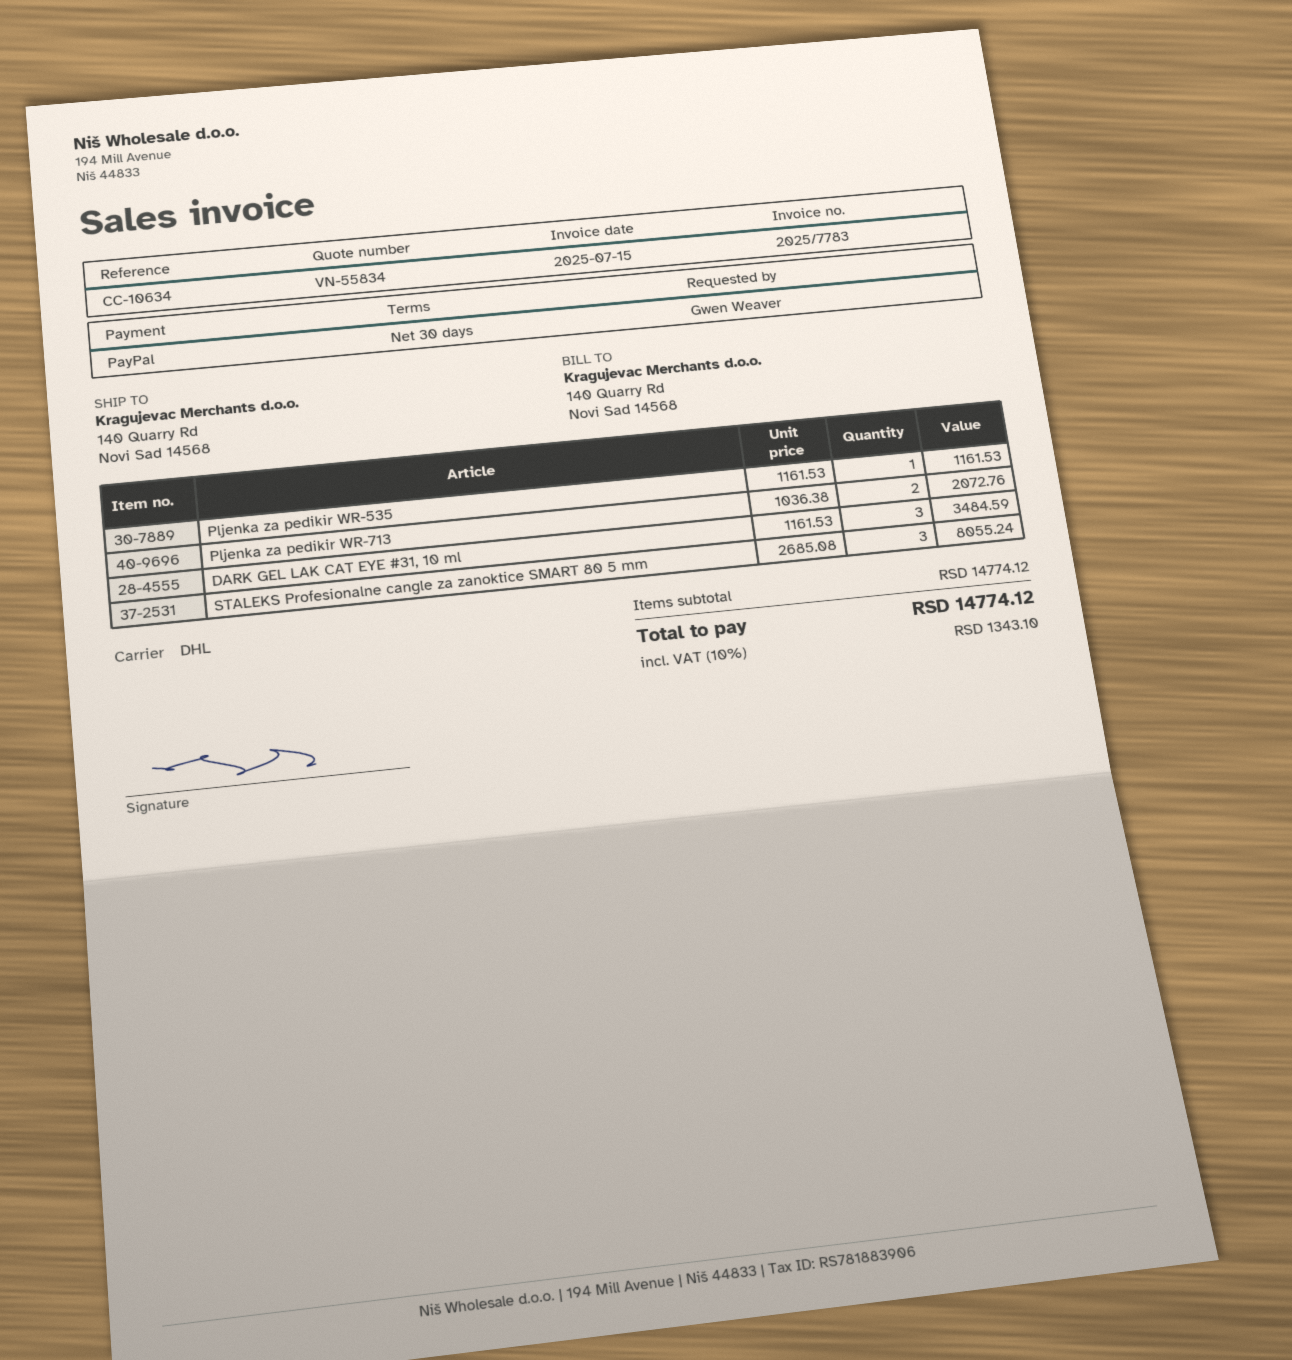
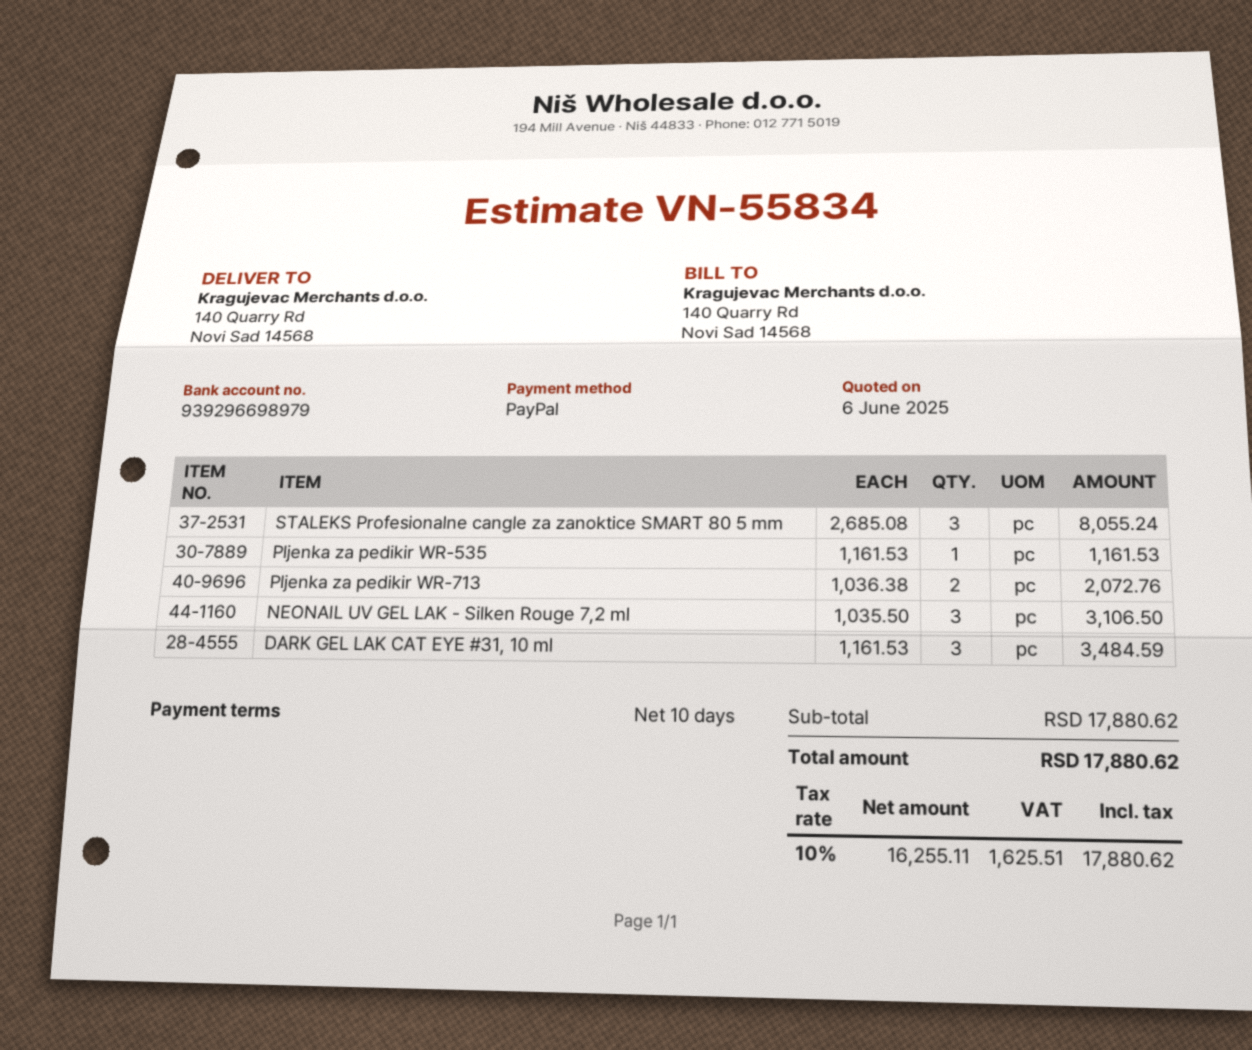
payment terms: 30 days -> 10 days
NEONAIL UV GEL LAK - Silken Rouge 7,2 ml: none -> 3 x 1035.50 = 3106.50
subtotal: 14774.12 -> 17880.62
tax: 10% = 1343.10 -> 10% = 1625.51
total: 14774.12 -> 17880.62

